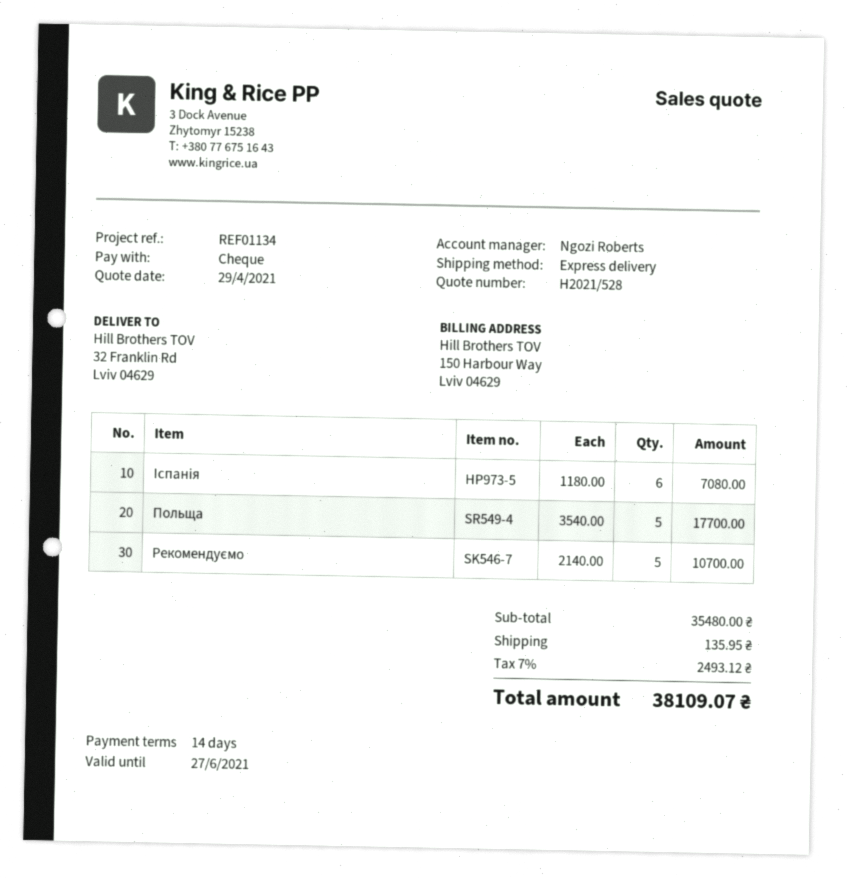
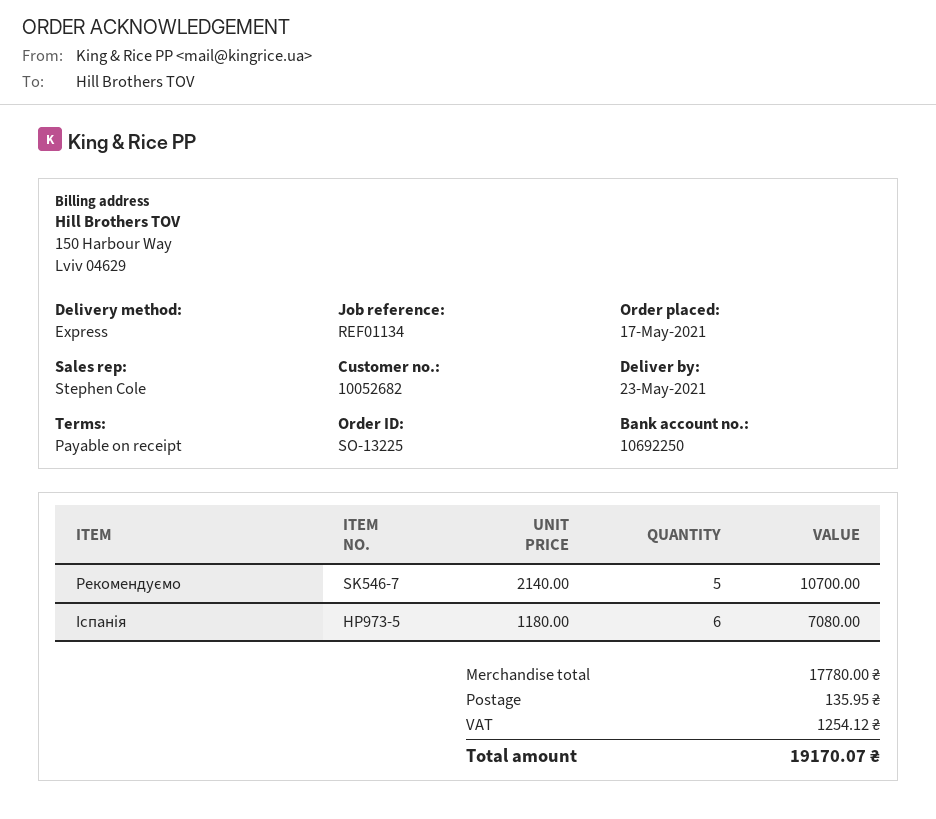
payment terms: 14 days -> on receipt
sales rep: Ngozi Roberts -> Stephen Cole
Польща: 5 x 3540.00 = 17700.00 -> none
subtotal: 35480.00 -> 17780.00
tax: 2493.12 -> 1254.12
total: 38109.07 -> 19170.07

